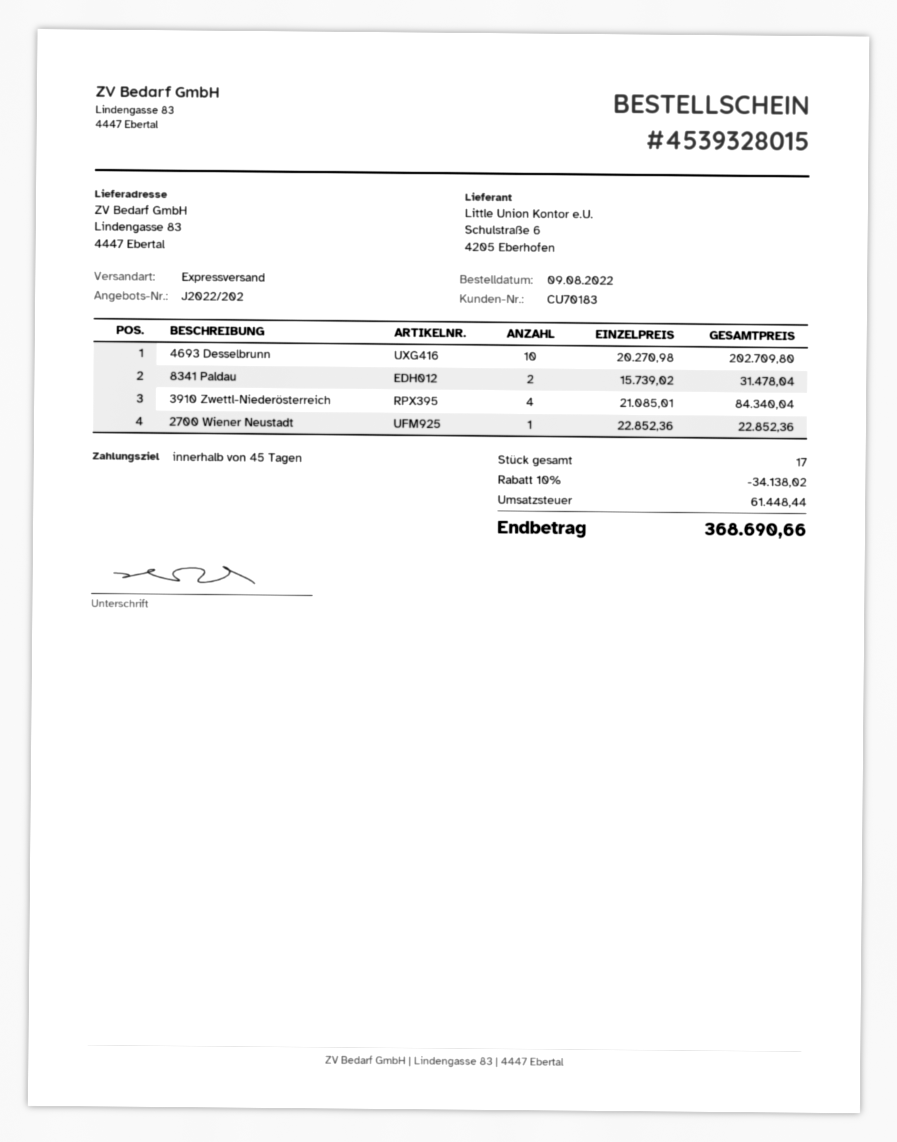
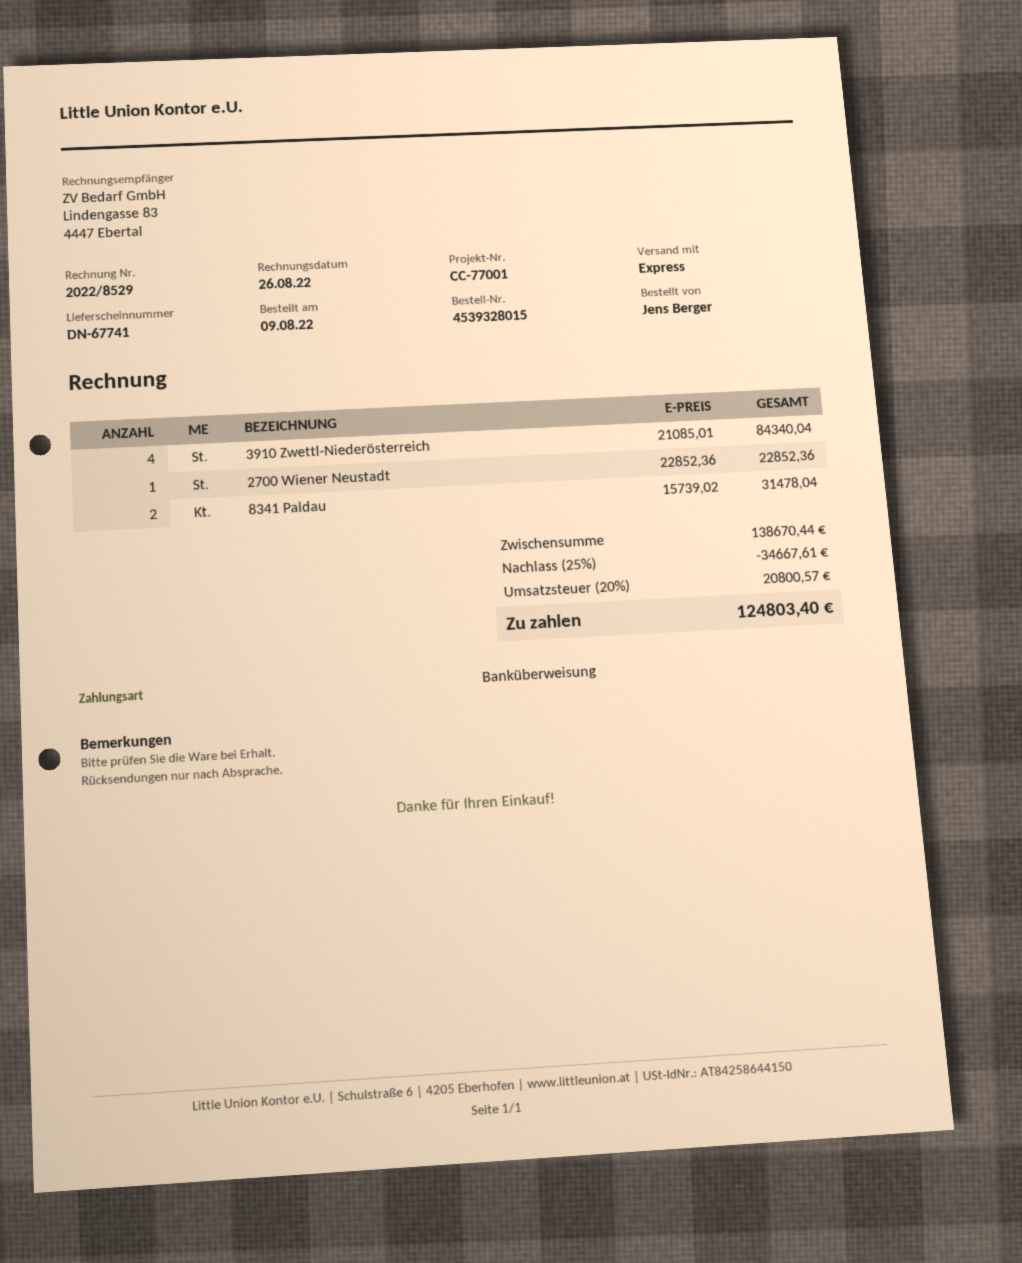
4693 Desselbrunn: 10 x 20270.98 = 202709.80 -> none
discount: 10% = 34138.02 -> 25% = 34667.61
tax: 61448.44 -> 20800.57
total: 368690.66 -> 124803.40

